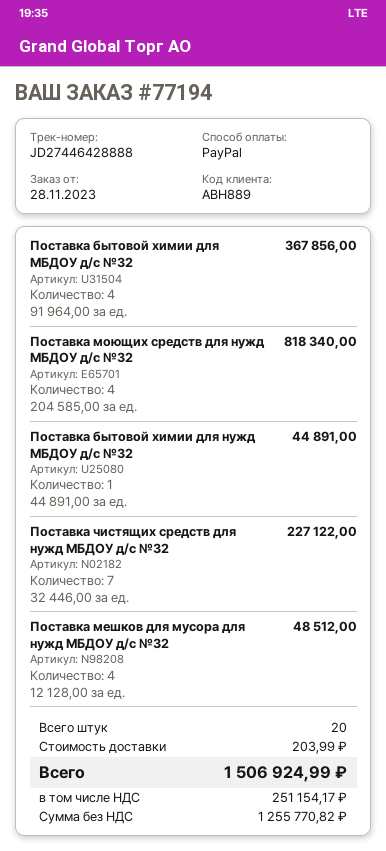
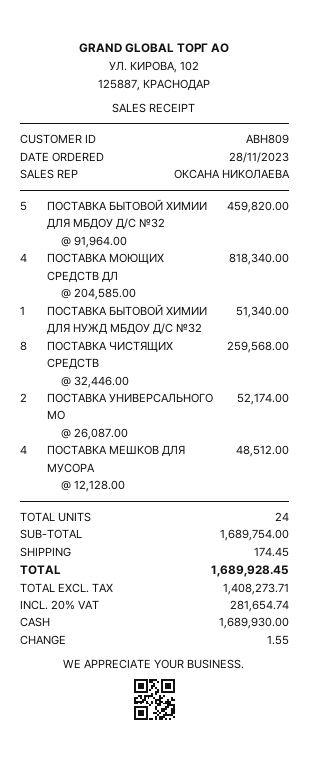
customer number: ABH889 -> ABH809
payment method: PayPal -> cash
Поставка бытовой химии для МБДОУ д/с №32: 4 x 91964.00 = 367856.00 -> 5 x 91964.00 = 459820.00
Поставка бытовой химии для нужд МБДОУ д/с №32: 1 x 44891.00 = 44891.00 -> 1 x 51340.00 = 51340.00
Поставка чистящих средств для нужд МБДОУ д/с №32: 7 x 32446.00 = 227122.00 -> 8 x 32446.00 = 259568.00
ПОСТАВКА УНИВЕРСАЛЬНОГО МО: none -> 2 x 26087.00 = 52174.00
total quantity: 20 -> 24
shipping: 203.99 -> 174.45
net: 1255770.82 -> 1408273.71
tax: 251154.17 -> 281654.74
total: 1506924.99 -> 1689928.45

